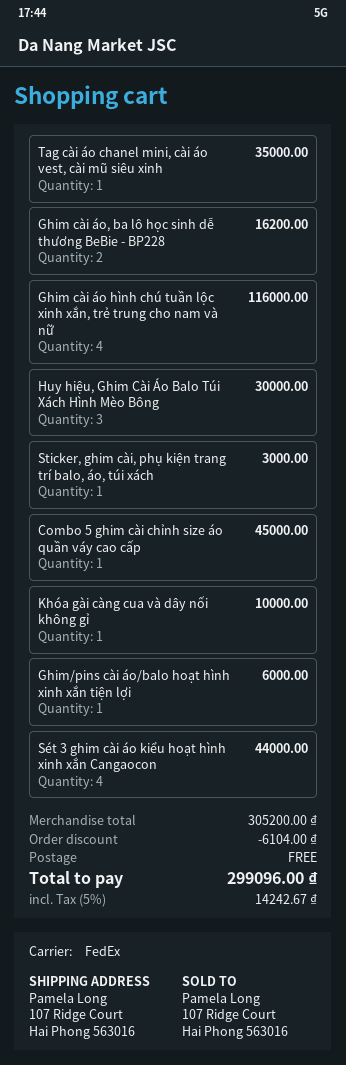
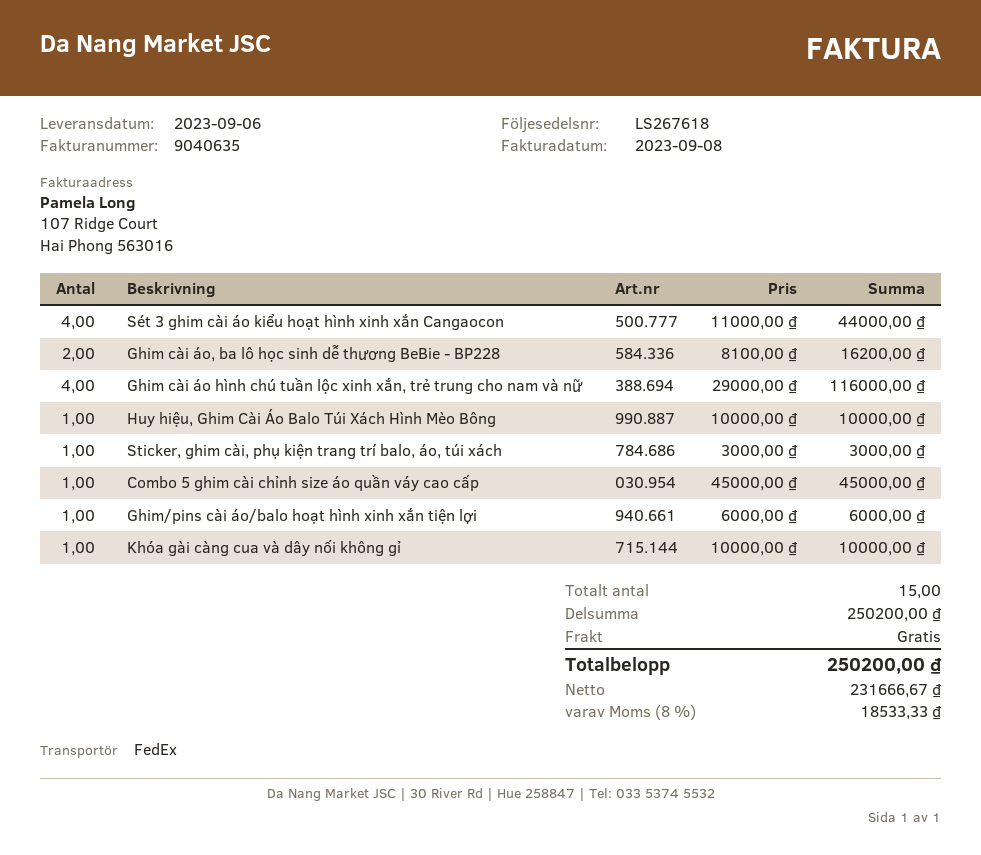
Tag cài áo chanel mini, cài áo vest, cài mũ siêu xinh: 1 for 35000.00 -> none
Huy hiệu, Ghim Cài Áo Balo Túi Xách Hình Mèo Bông: 3 for 30000.00 -> 1 for 10000.00
subtotal: 305200.00 -> 250200.00
discount: 6104.00 -> none
tax: 5% = 14242.67 -> 8% = 18533.33
total: 299096.00 -> 250200.00

